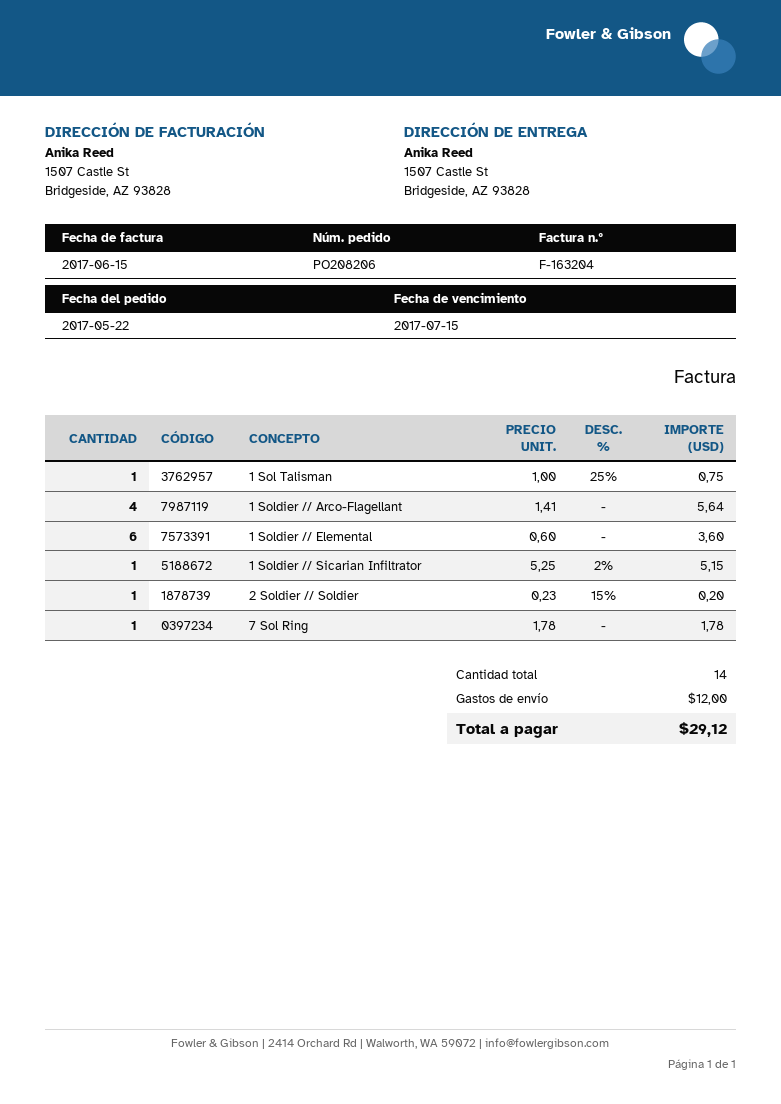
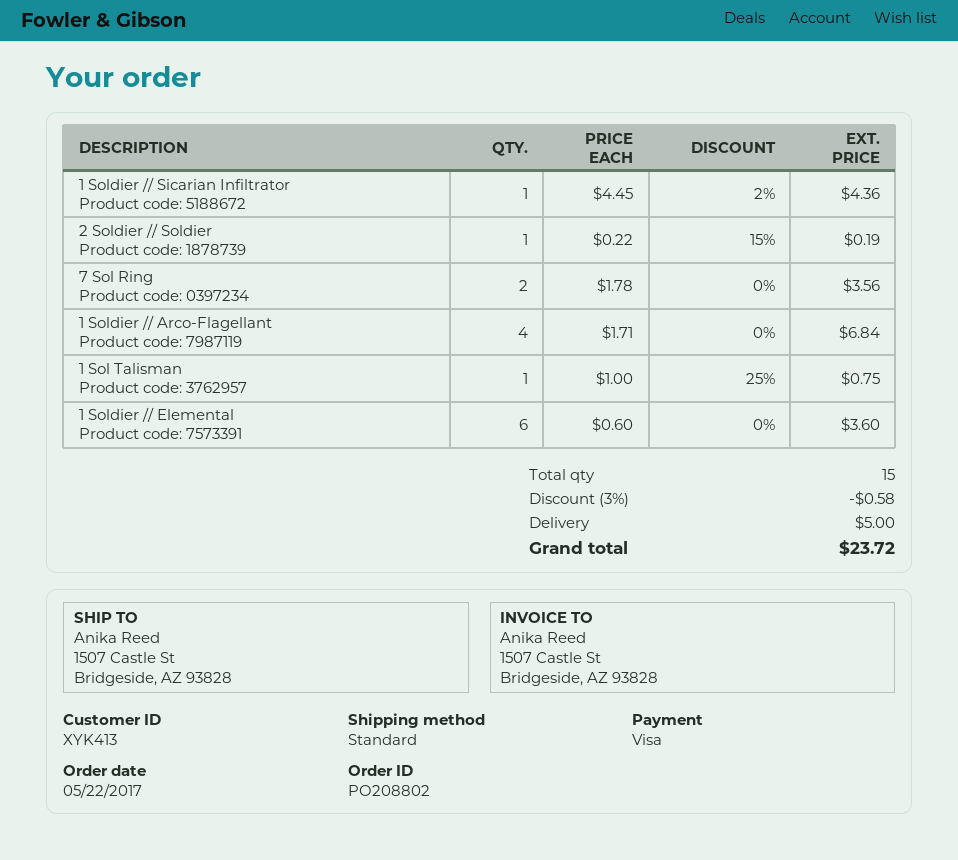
order number: PO208206 -> PO208802
1 Soldier // Arco-Flagellant: 4 x 1.41 = 5.64 -> 4 x 1.71 = 6.84
1 Soldier // Sicarian Infiltrator: 1 x 5.25 - 2% = 5.15 -> 1 x 4.45 - 2% = 4.36
2 Soldier // Soldier: 1 x 0.23 - 15% = 0.20 -> 1 x 0.22 - 15% = 0.19
7 Sol Ring: 1 x 1.78 = 1.78 -> 2 x 1.78 = 3.56
total quantity: 14 -> 15
discount: none -> 3% = 0.58
shipping: 12.00 -> 5.00
total: 29.12 -> 23.72

